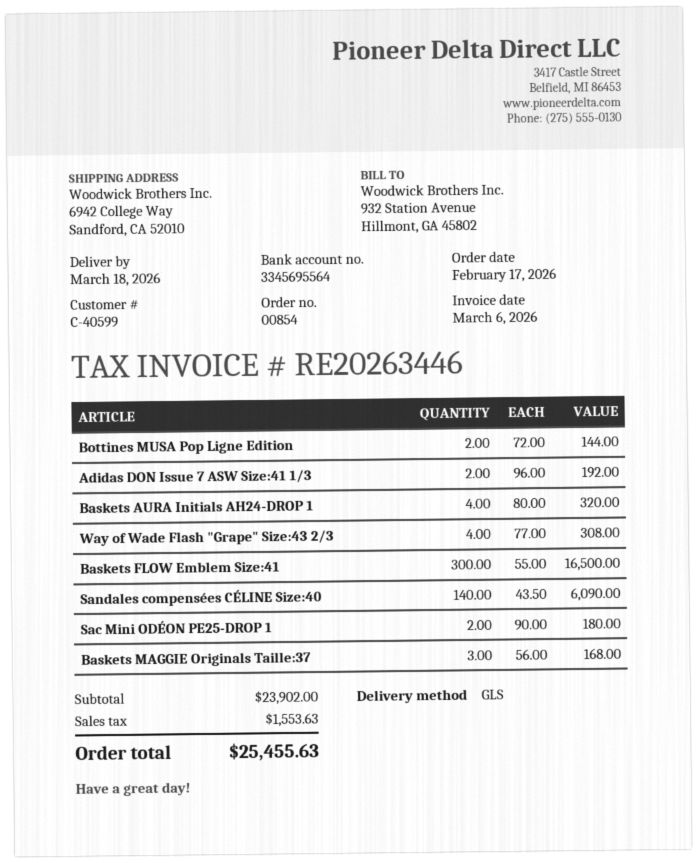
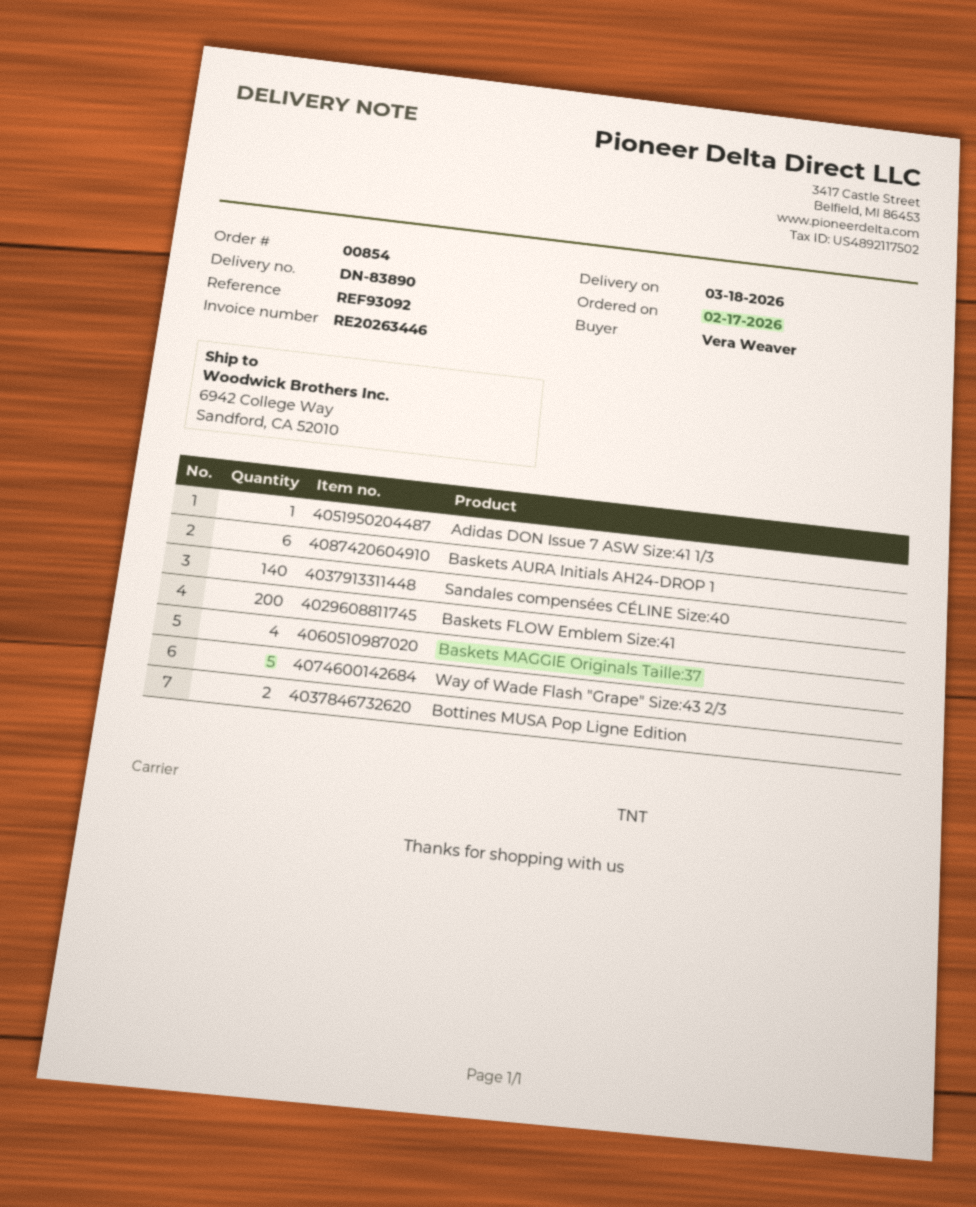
shipping method: GLS -> TNT
Adidas DON Issue 7 ASW Size:41 1/3: 2 -> 1
Baskets AURA Initials AH24-DROP 1: 4 -> 6
Way of Wade Flash "Grape" Size:43 2/3: 4 -> 5
Baskets FLOW Emblem Size:41: 300 -> 200
Sac Mini ODÉON PE25-DROP 1: 2 -> none
Baskets MAGGIE Originals Taille:37: 3 -> 4

